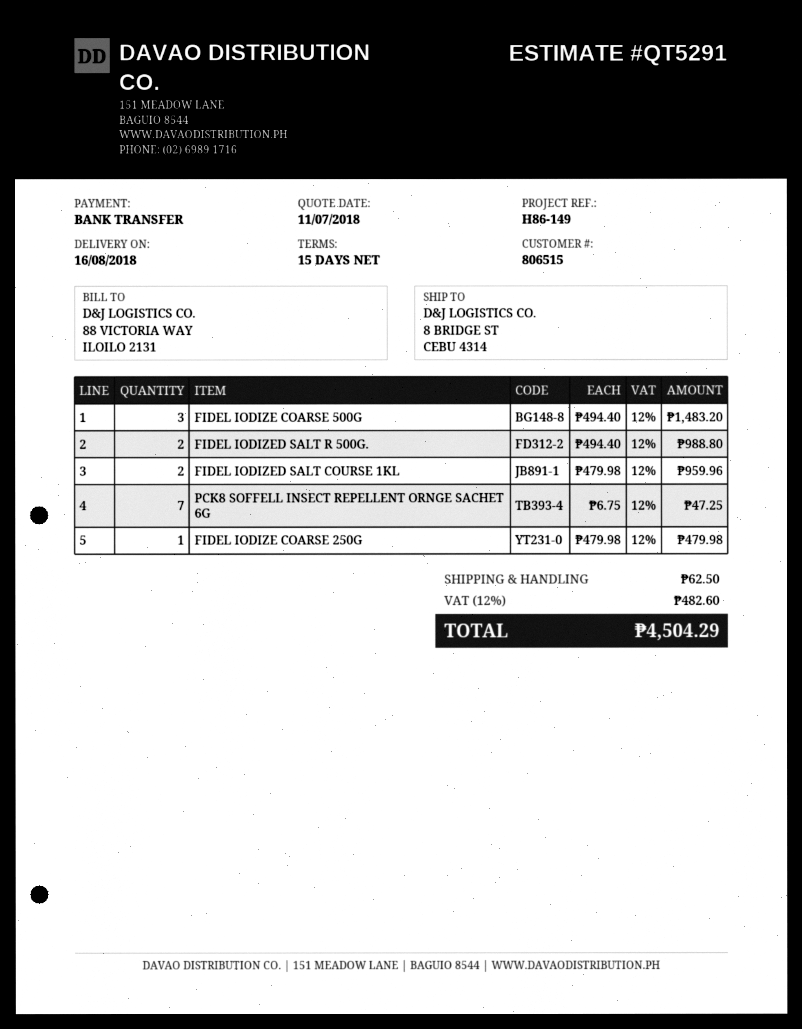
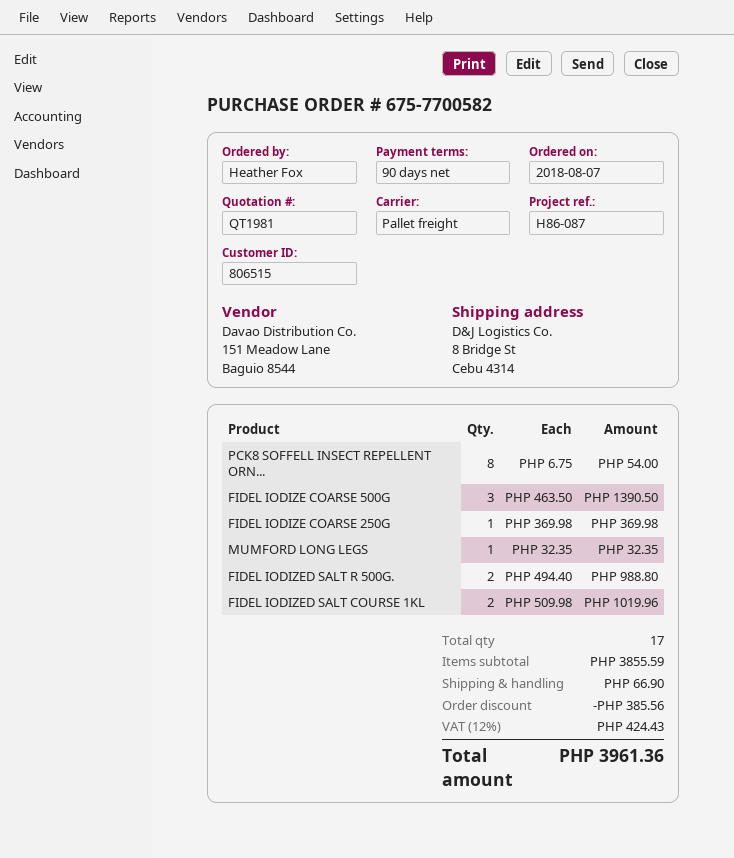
quote number: QT5291 -> QT1981
payment terms: 15 days -> 90 days
reference: H86-149 -> H86-087
FIDEL IODIZE COARSE 500G: 3 x 494.40 = 1483.20 -> 3 x 463.50 = 1390.50
FIDEL IODIZED SALT COURSE 1KL: 2 x 479.98 = 959.96 -> 2 x 509.98 = 1019.96
PCK8 SOFFELL INSECT REPELLENT ORNGE SACHET 6G: 7 x 6.75 = 47.25 -> 8 x 6.75 = 54.00
FIDEL IODIZE COARSE 250G: 1 x 479.98 = 479.98 -> 1 x 369.98 = 369.98
MUMFORD LONG LEGS: none -> 1 x 32.35 = 32.35
discount: none -> 385.56
shipping: 62.50 -> 66.90
tax: 12% = 482.60 -> 12% = 424.43
total: 4504.29 -> 3961.36

